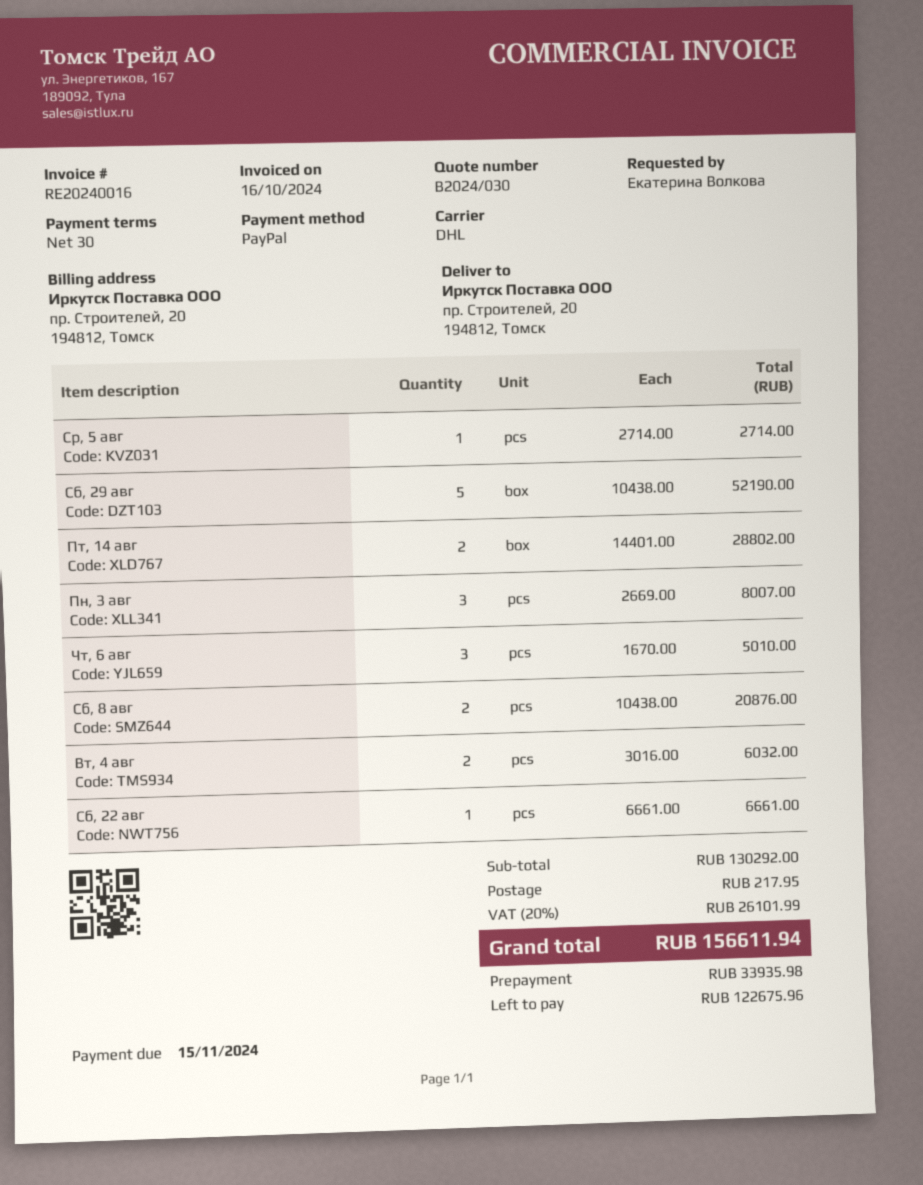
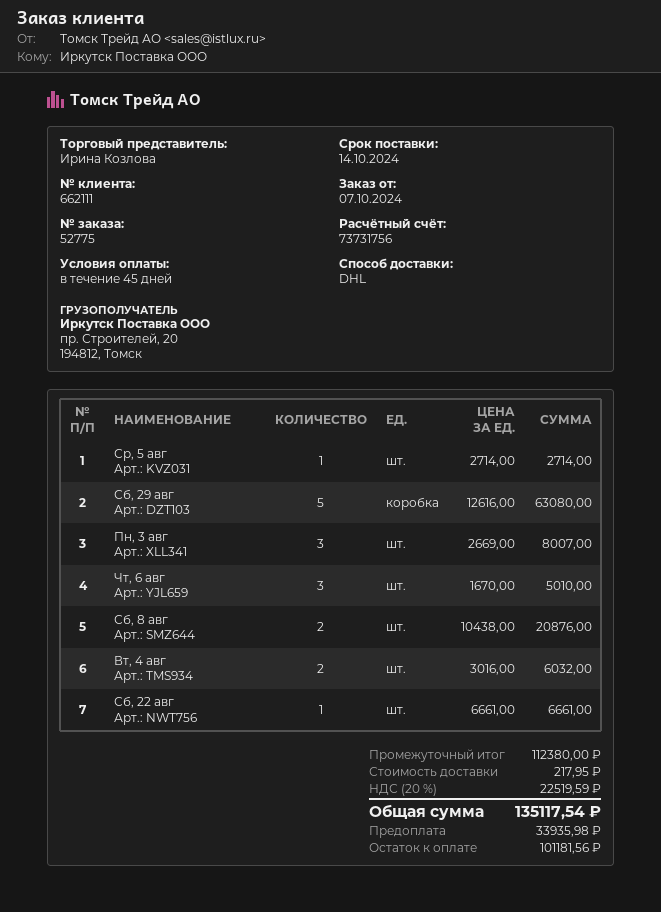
payment terms: 30 days -> 45 days
Сб, 29 авг: 5 x 10438.00 = 52190.00 -> 5 x 12616.00 = 63080.00
Пт, 14 авг: 2 x 14401.00 = 28802.00 -> none
subtotal: 130292.00 -> 112380.00
tax: 20% = 26101.99 -> 20% = 22519.59
total: 156611.94 -> 135117.54
balance: 122675.96 -> 101181.56

